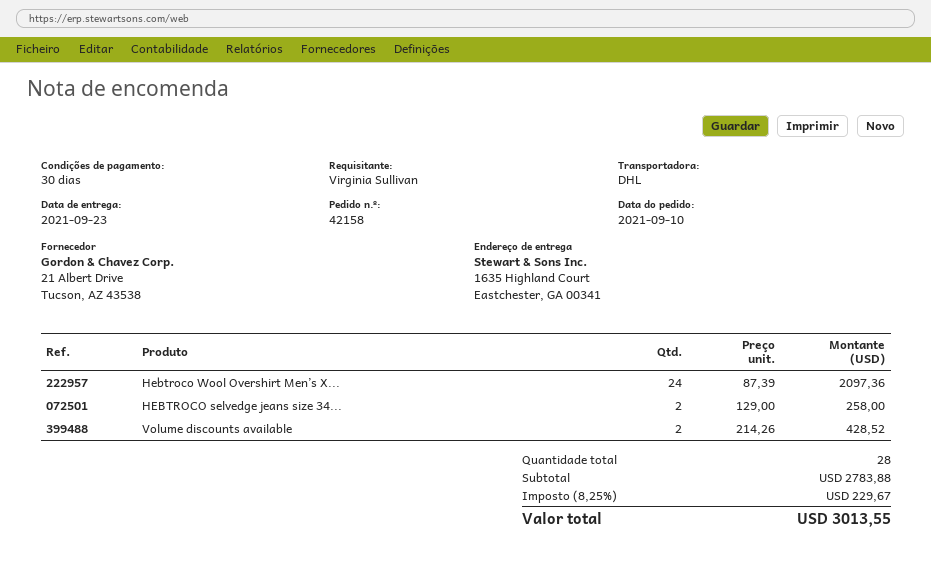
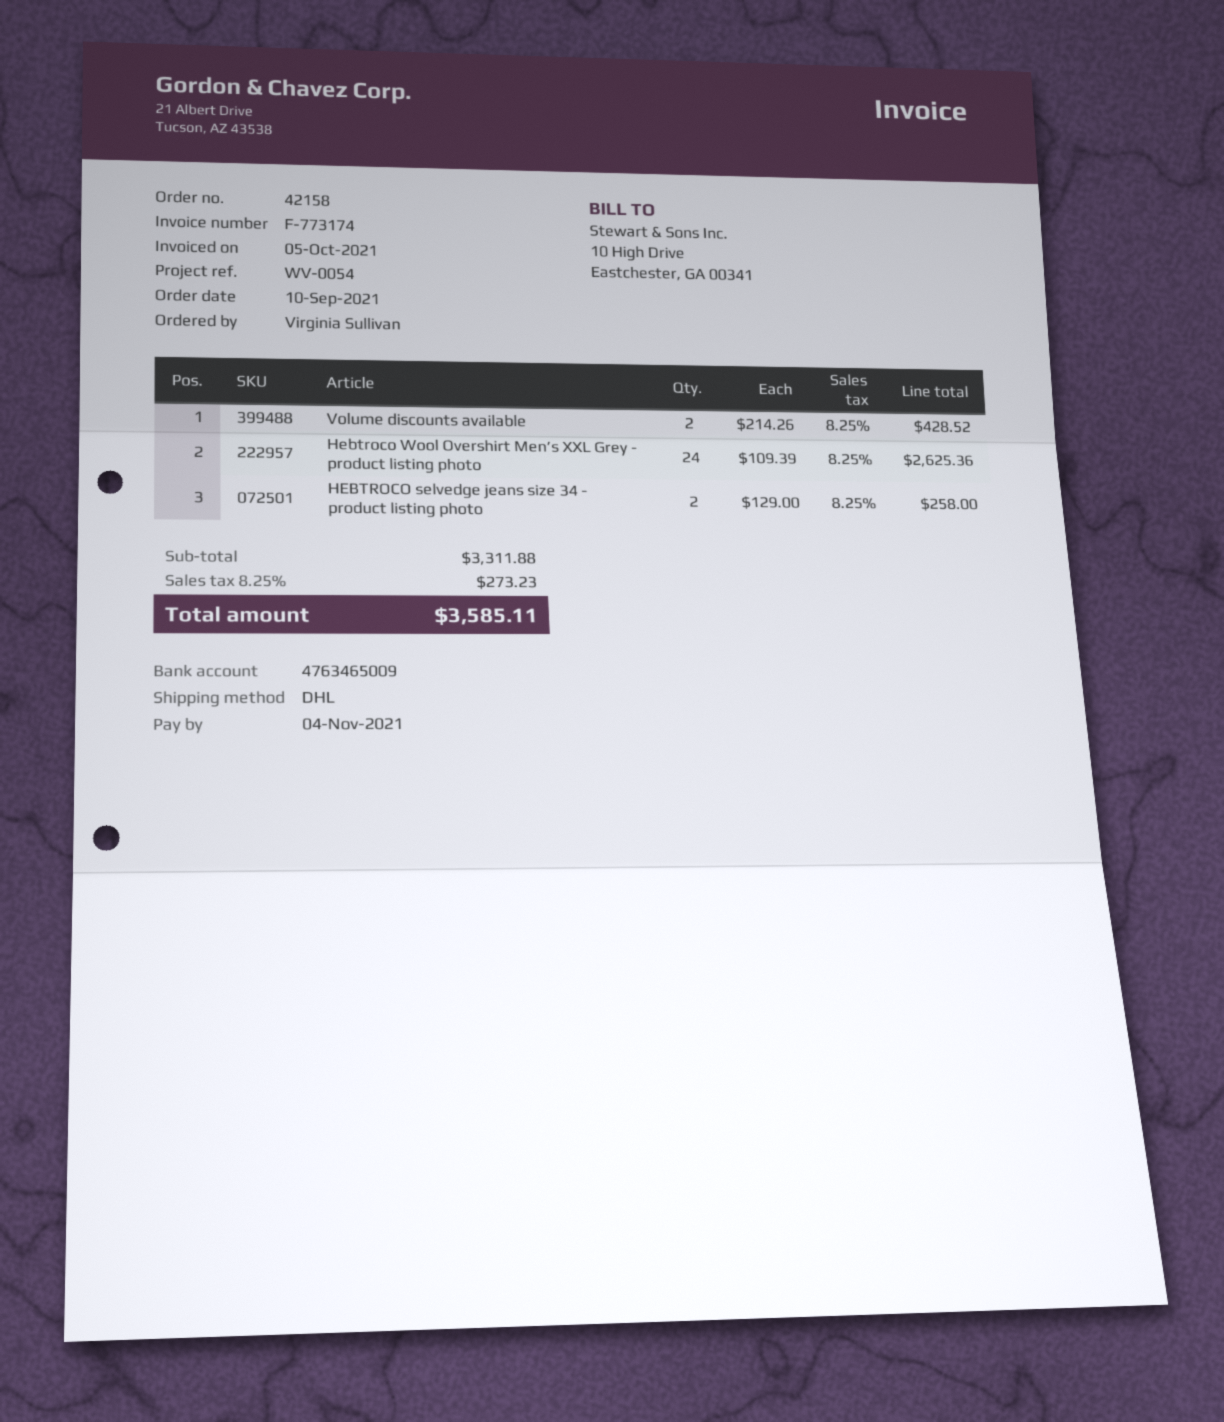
Hebtroco Wool Overshirt Men’s X...: 24 x 87.39 = 2097.36 -> 24 x 109.39 = 2625.36
subtotal: 2783.88 -> 3311.88
tax: 8.25% = 229.67 -> 8.25% = 273.23
total: 3013.55 -> 3585.11

